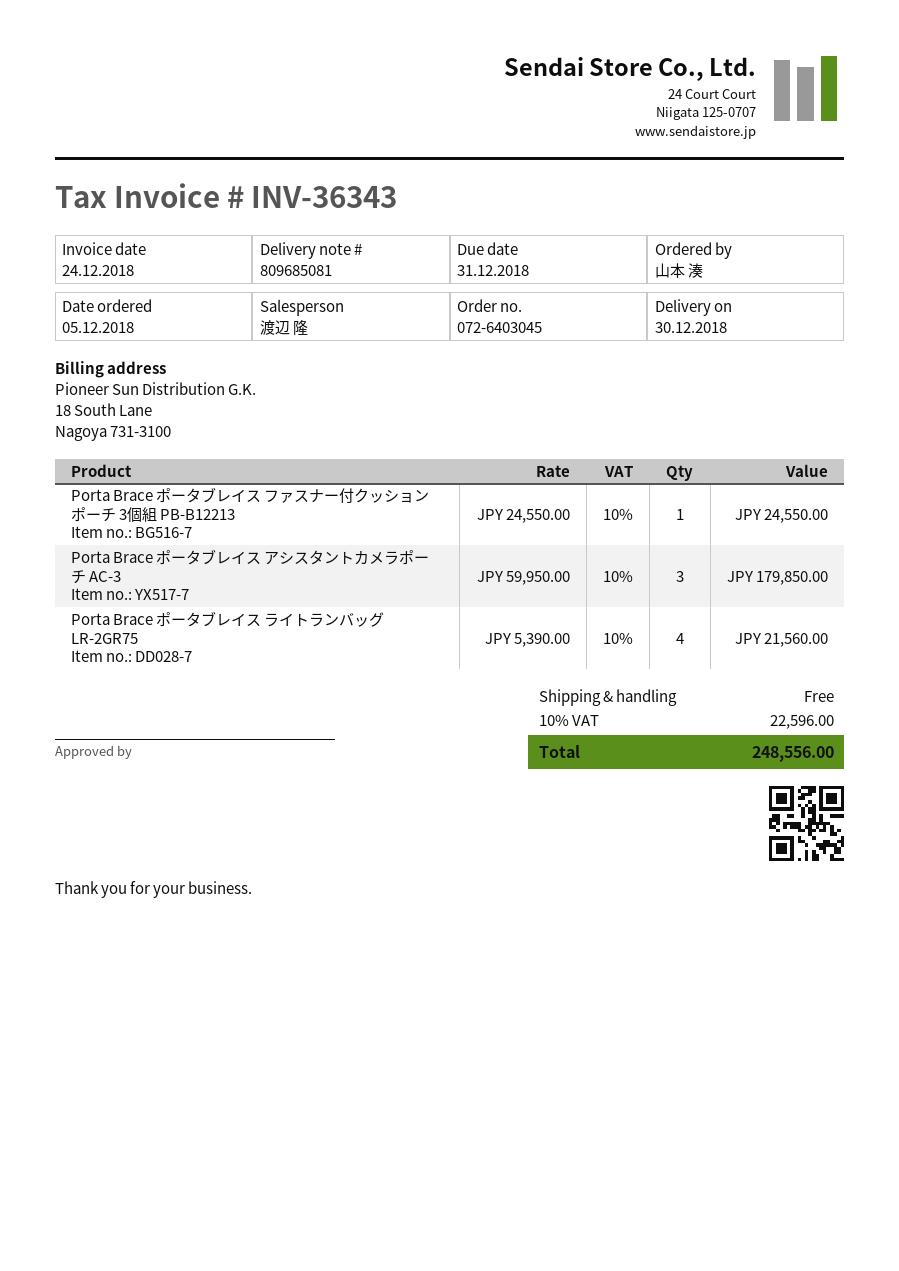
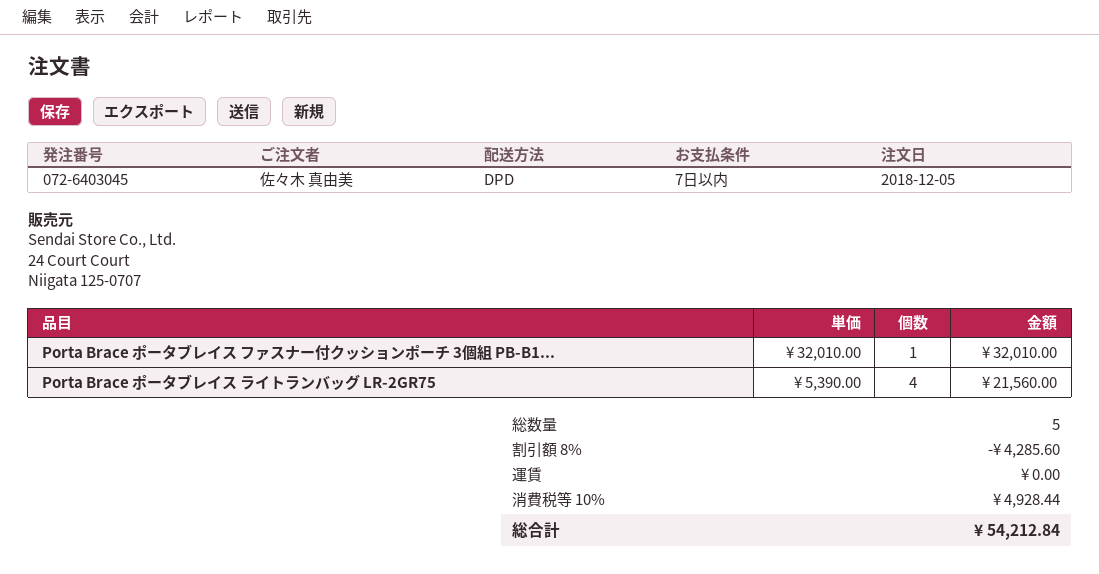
ordered by: 山本 湊 -> 佐々木 真由美
Porta Brace ポータブレイス ファスナー付クッションポーチ 3個組 PB-B12213: 1 x 24550.00 = 24550.00 -> 1 x 32010.00 = 32010.00
Porta Brace ポータブレイス アシスタントカメラポーチ AC-3: 3 x 59950.00 = 179850.00 -> none
discount: none -> 8% = 4285.60
tax: 10% = 22596.00 -> 10% = 4928.44
total: 248556.00 -> 54212.84

